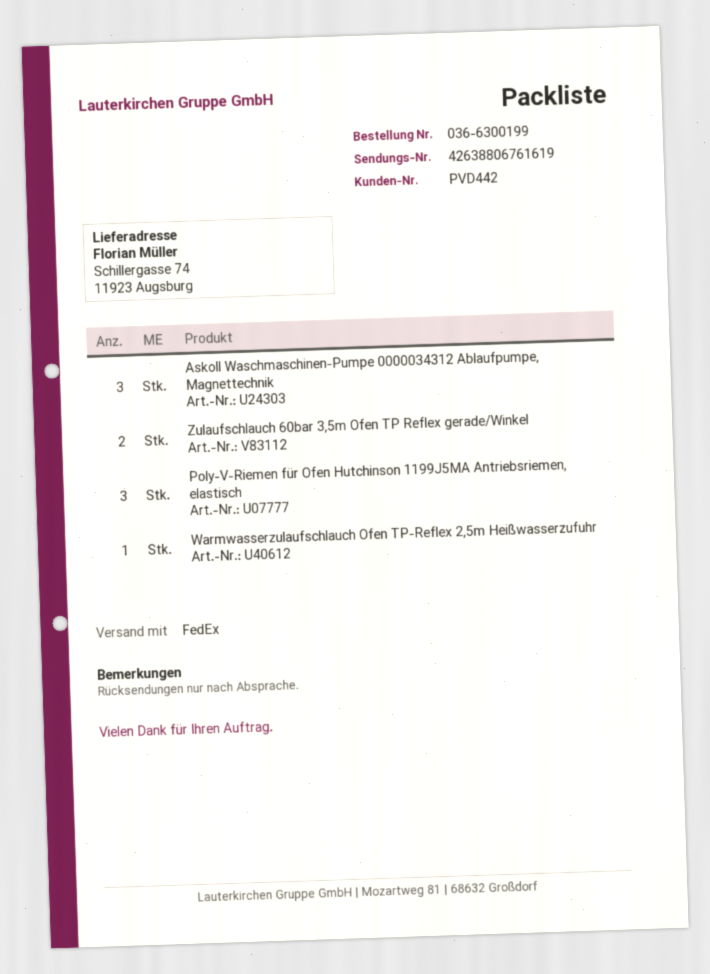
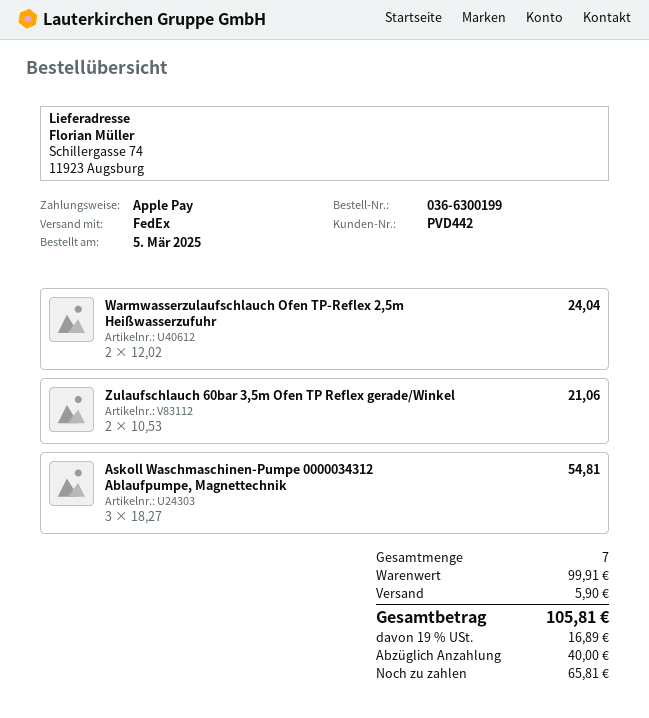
Poly-V-Riemen für Ofen Hutchinson 1199J5MA Antriebsriemen, elastisch: 3 -> none
Warmwasserzulaufschlauch Ofen TP-Reflex 2,5m Heißwasserzufuhr: 1 -> 2

